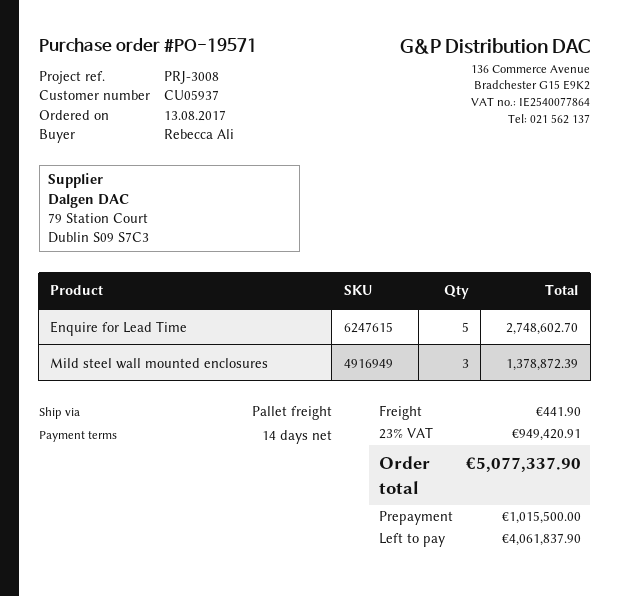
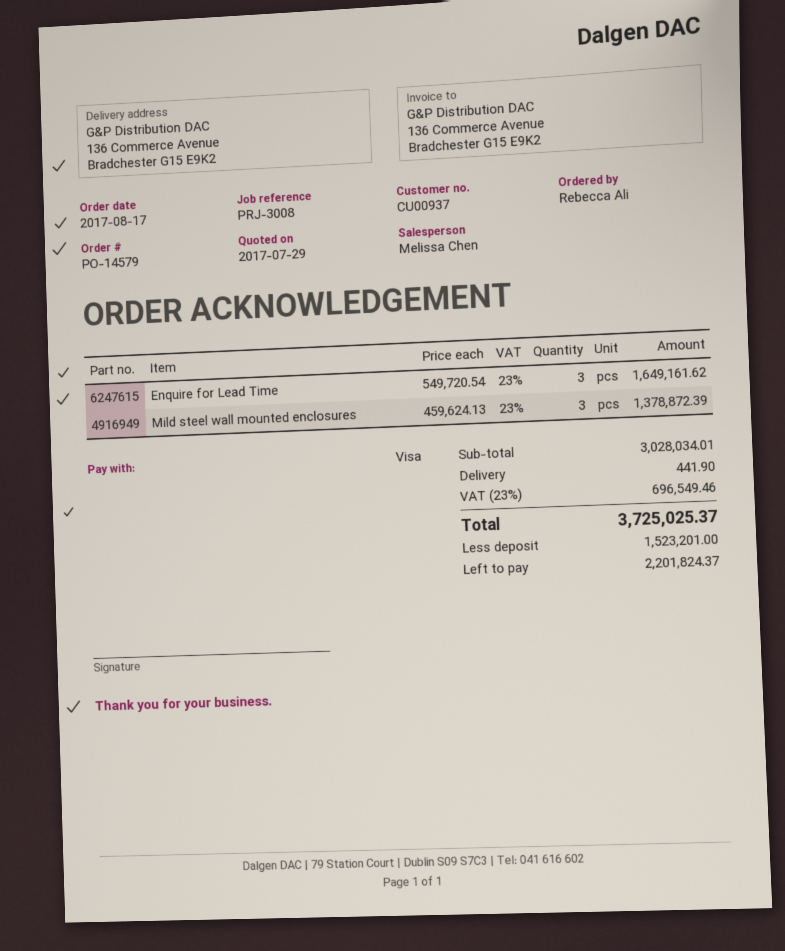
order number: PO-19571 -> PO-14579
order date: 2017-08-13 -> 2017-08-17
customer number: CU05937 -> CU00937
Enquire for Lead Time: 5 for 2748602.70 -> 3 for 1649161.62
tax: 23% = 949420.91 -> 23% = 696549.46
total: 5077337.90 -> 3725025.37
deposit: 1015500.00 -> 1523201.00
balance: 4061837.90 -> 2201824.37

